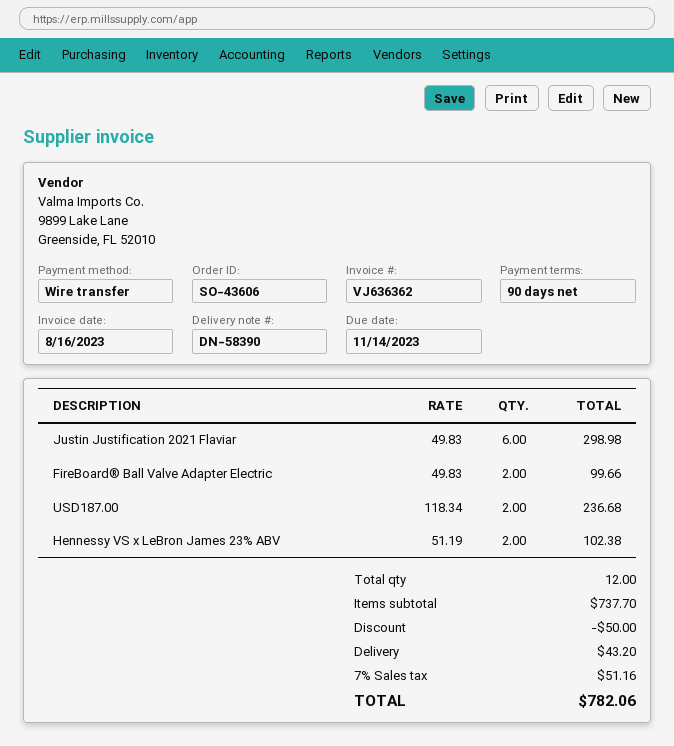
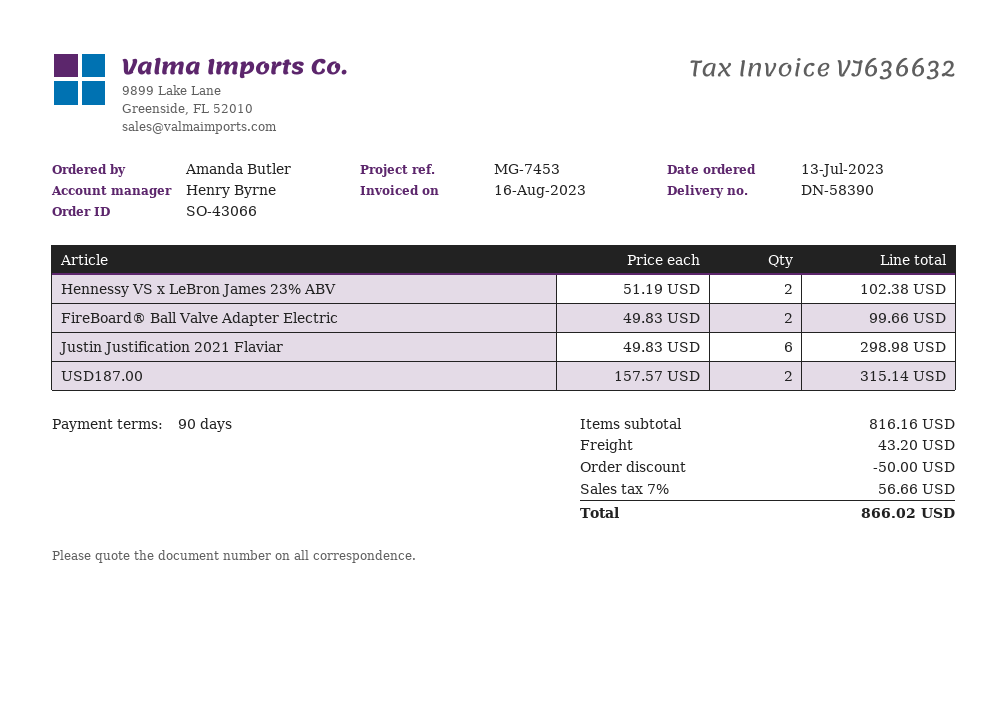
order number: SO-43606 -> SO-43066
invoice number: VJ636362 -> VJ636632
USD187.00: 2 x 118.34 = 236.68 -> 2 x 157.57 = 315.14
subtotal: 737.70 -> 816.16
tax: 7% = 51.16 -> 7% = 56.66
total: 782.06 -> 866.02

